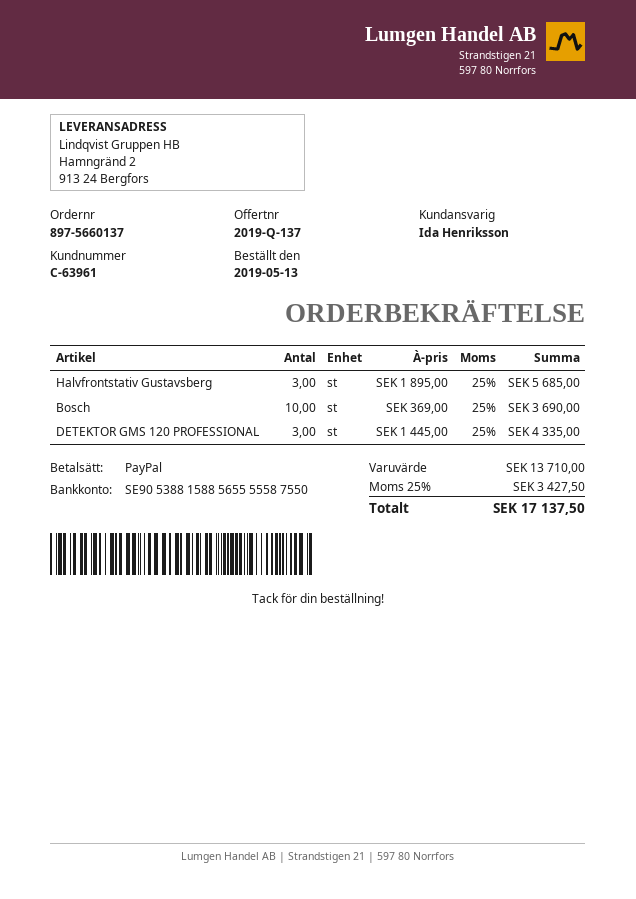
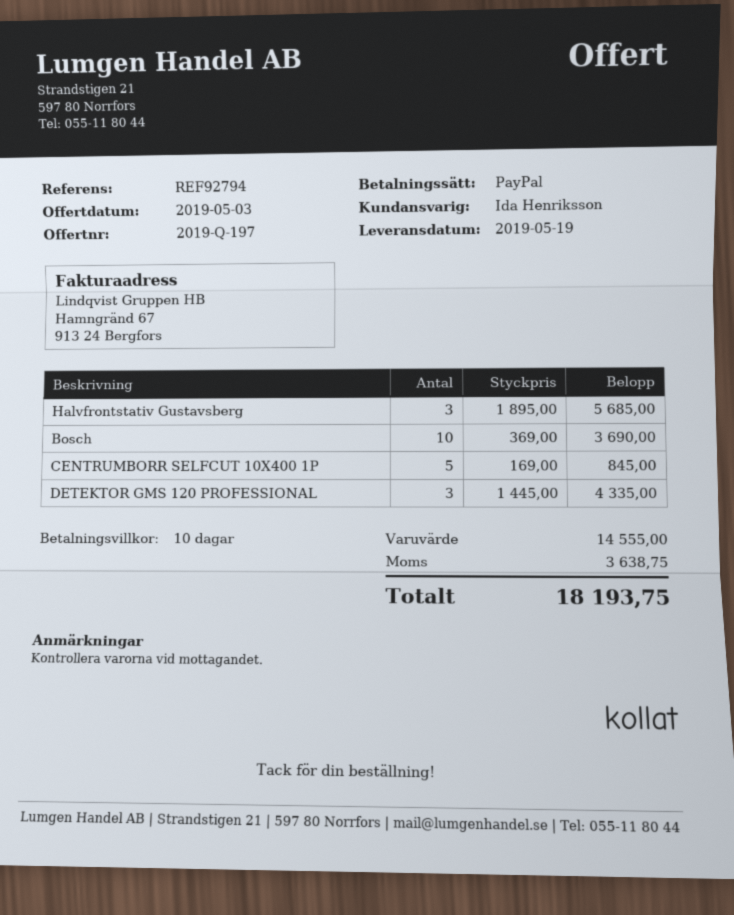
quote number: 2019-Q-137 -> 2019-Q-197
CENTRUMBORR SELFCUT 10X400 1P: none -> 5 x 169.00 = 845.00
subtotal: 13710.00 -> 14555.00
tax: 3427.50 -> 3638.75
total: 17137.50 -> 18193.75

